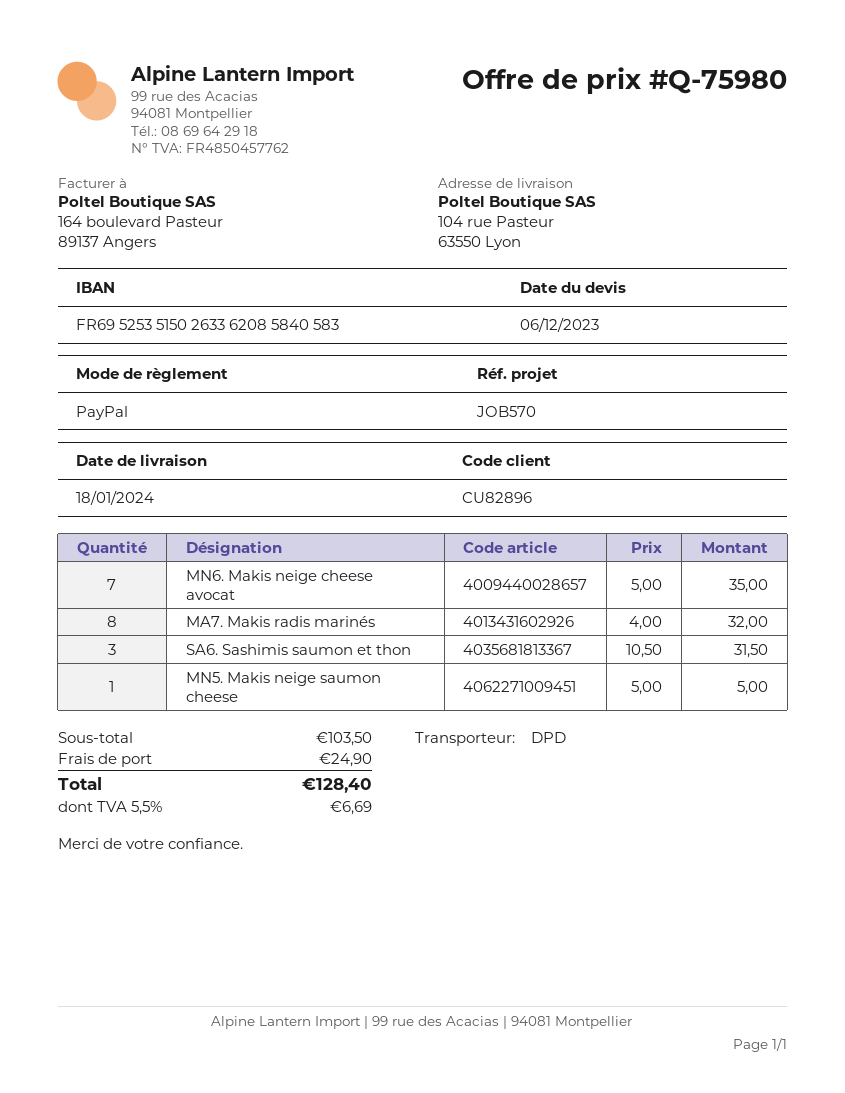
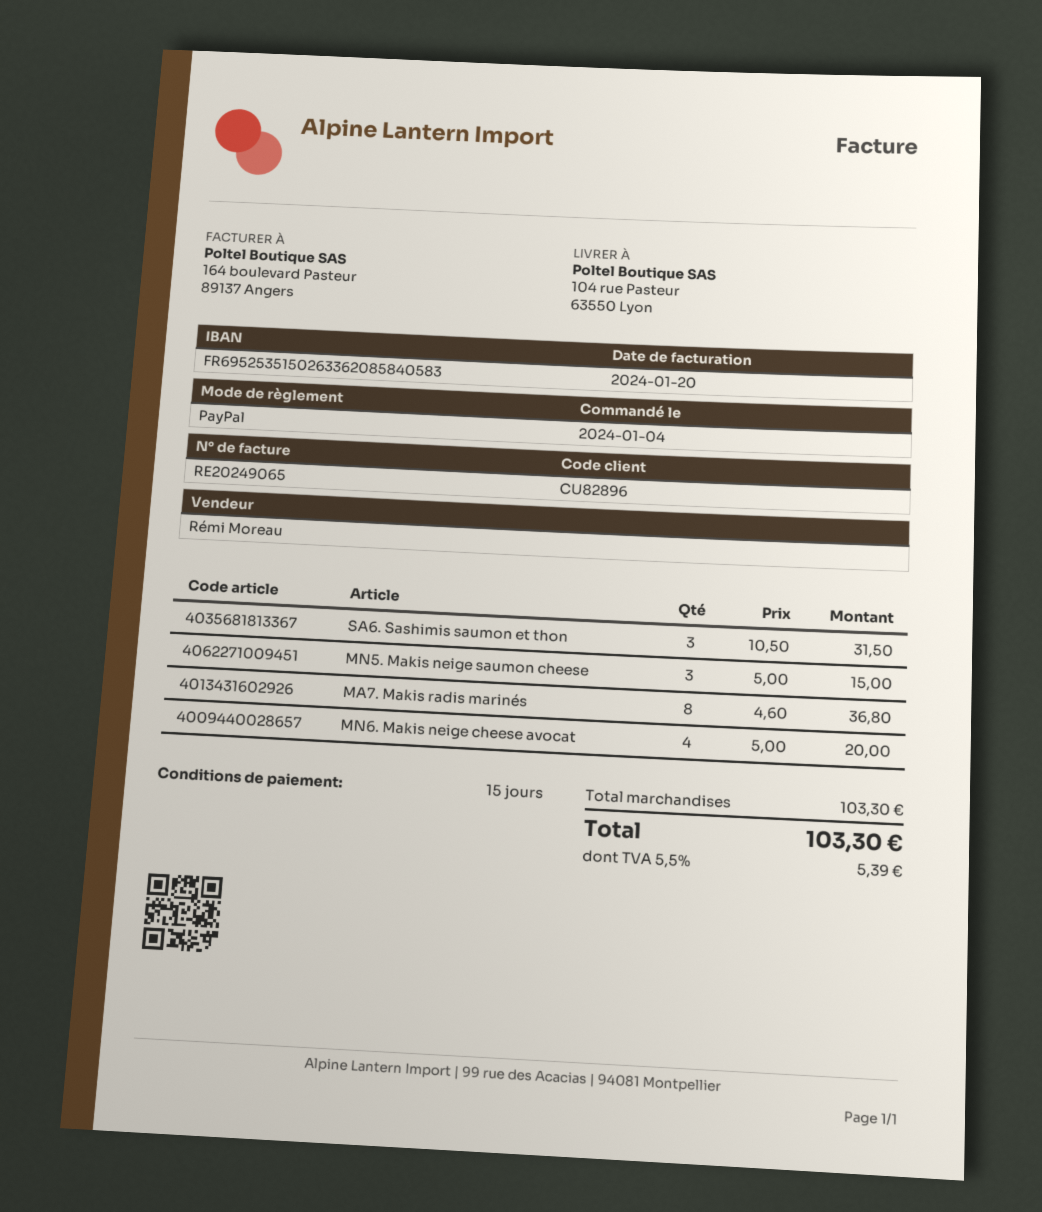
MN6. Makis neige cheese avocat: 7 x 5.00 = 35.00 -> 4 x 5.00 = 20.00
MA7. Makis radis marinés: 8 x 4.00 = 32.00 -> 8 x 4.60 = 36.80
MN5. Makis neige saumon cheese: 1 x 5.00 = 5.00 -> 3 x 5.00 = 15.00
subtotal: 103.50 -> 103.30
shipping: 24.90 -> none
tax: 5.5% = 6.69 -> 5.5% = 5.39
total: 128.40 -> 103.30

